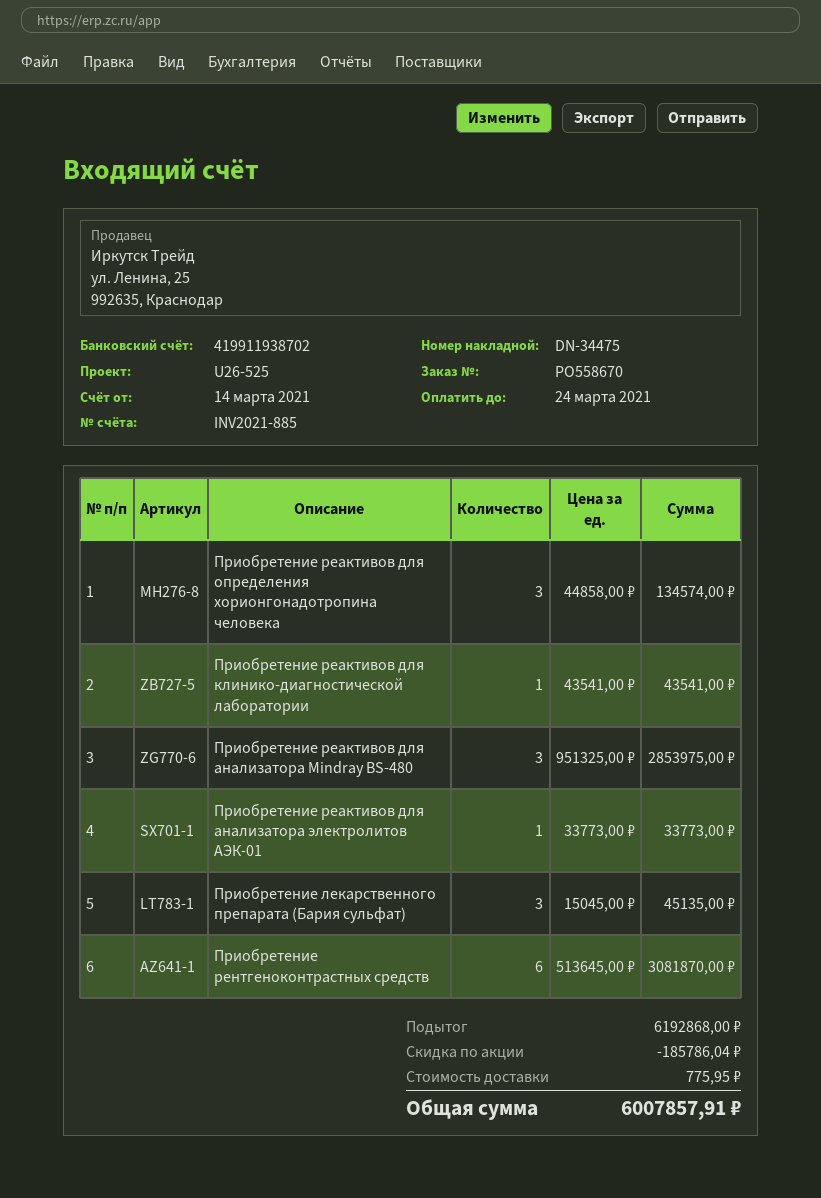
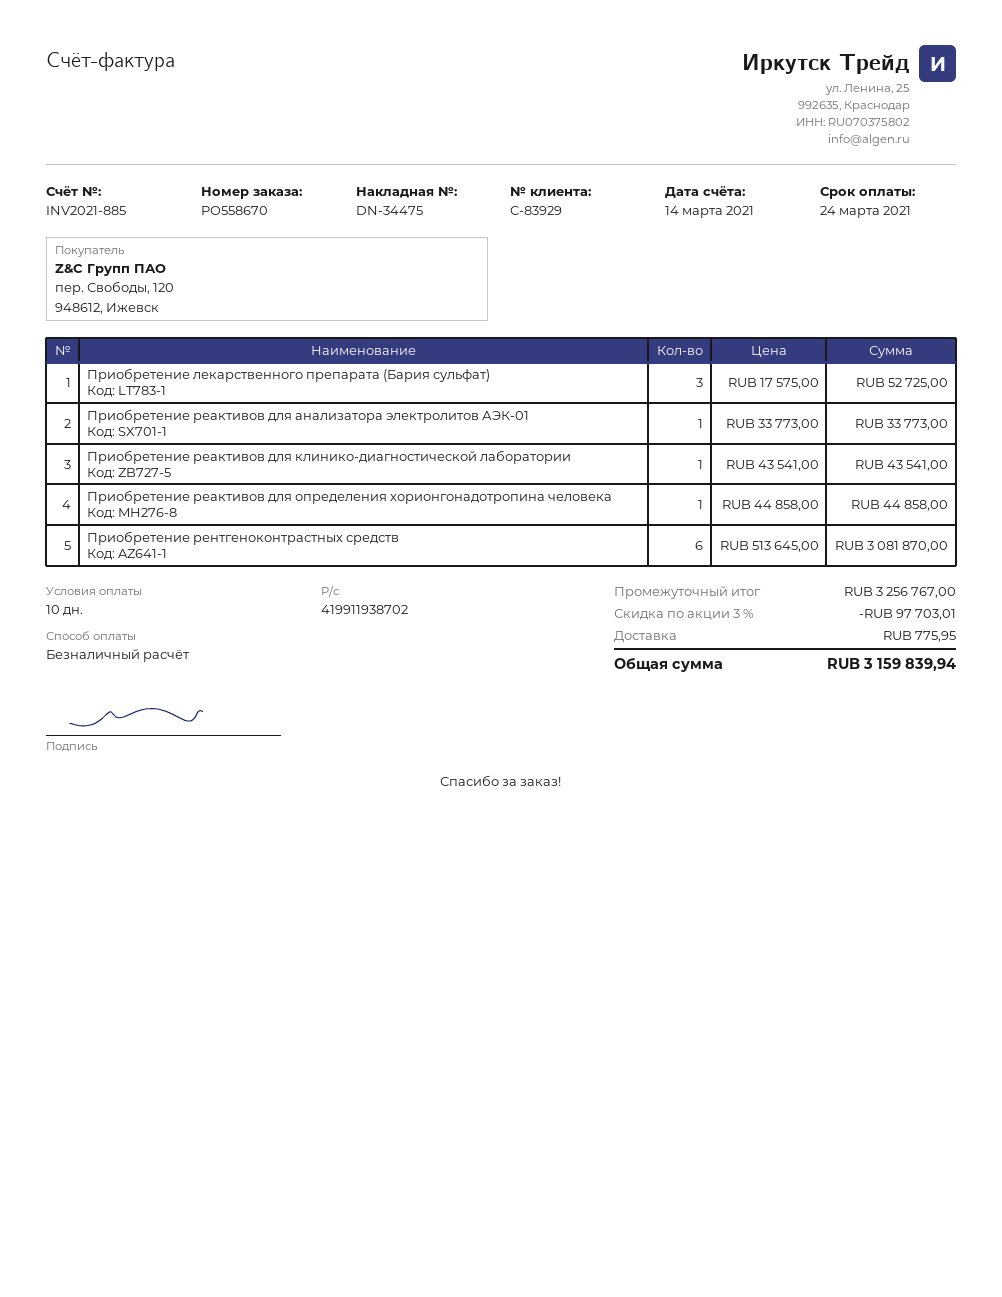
Приобретение реактивов для определения хорионгонадотропина человека: 3 x 44858.00 = 134574.00 -> 1 x 44858.00 = 44858.00
Приобретение реактивов для анализатора Mindray BS-480: 3 x 951325.00 = 2853975.00 -> none
Приобретение лекарственного препарата (Бария сульфат): 3 x 15045.00 = 45135.00 -> 3 x 17575.00 = 52725.00
subtotal: 6192868.00 -> 3256767.00
discount: 185786.04 -> 97703.01
total: 6007857.91 -> 3159839.94

